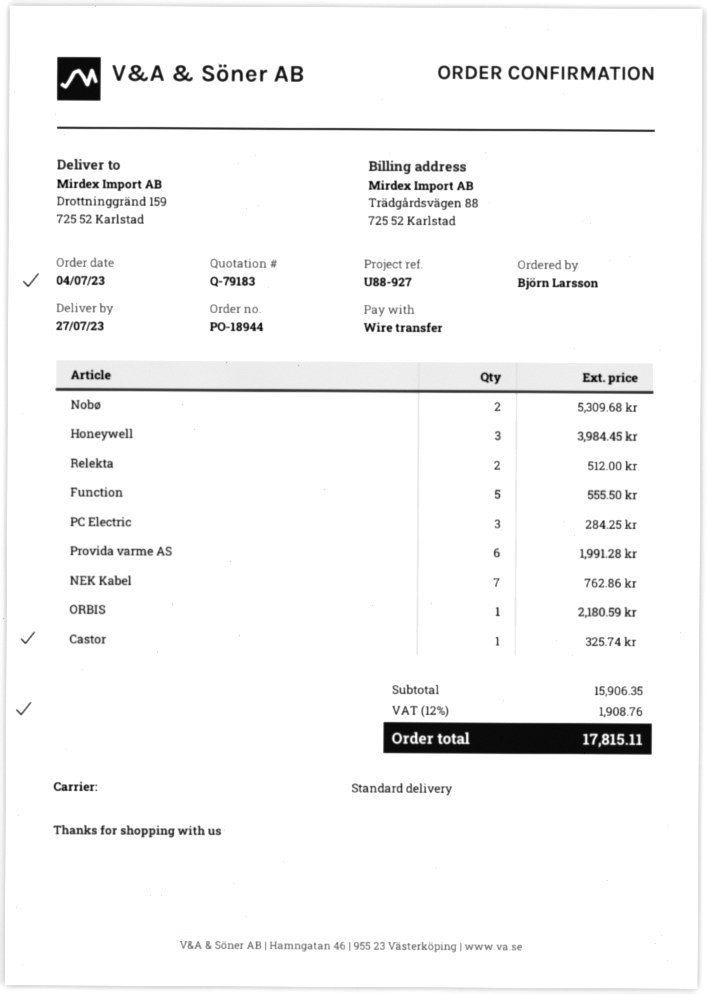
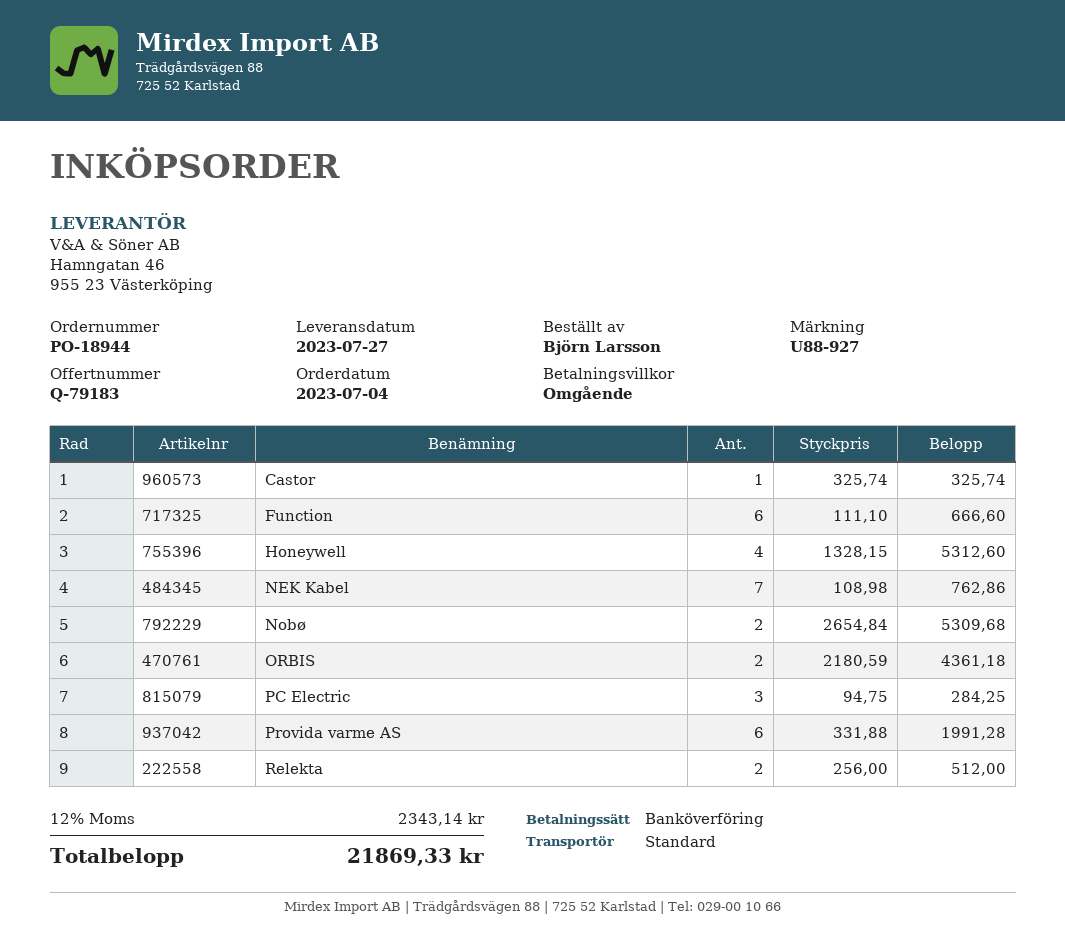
Honeywell: 3 for 3984.45 -> 4 for 5312.60
Function: 5 for 555.50 -> 6 for 666.60
ORBIS: 1 for 2180.59 -> 2 for 4361.18
tax: 12% = 1908.76 -> 12% = 2343.14
total: 17815.11 -> 21869.33

